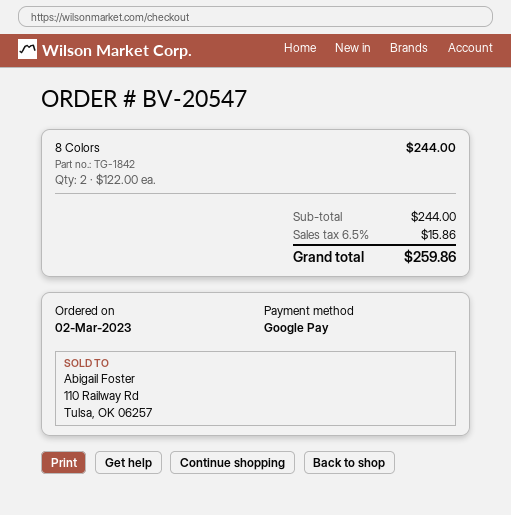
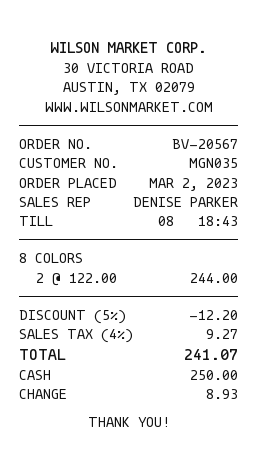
order number: BV-20547 -> BV-20567
payment method: Google Pay -> cash
discount: none -> 5% = 12.20
tax: 6.5% = 15.86 -> 4% = 9.27
total: 259.86 -> 241.07

